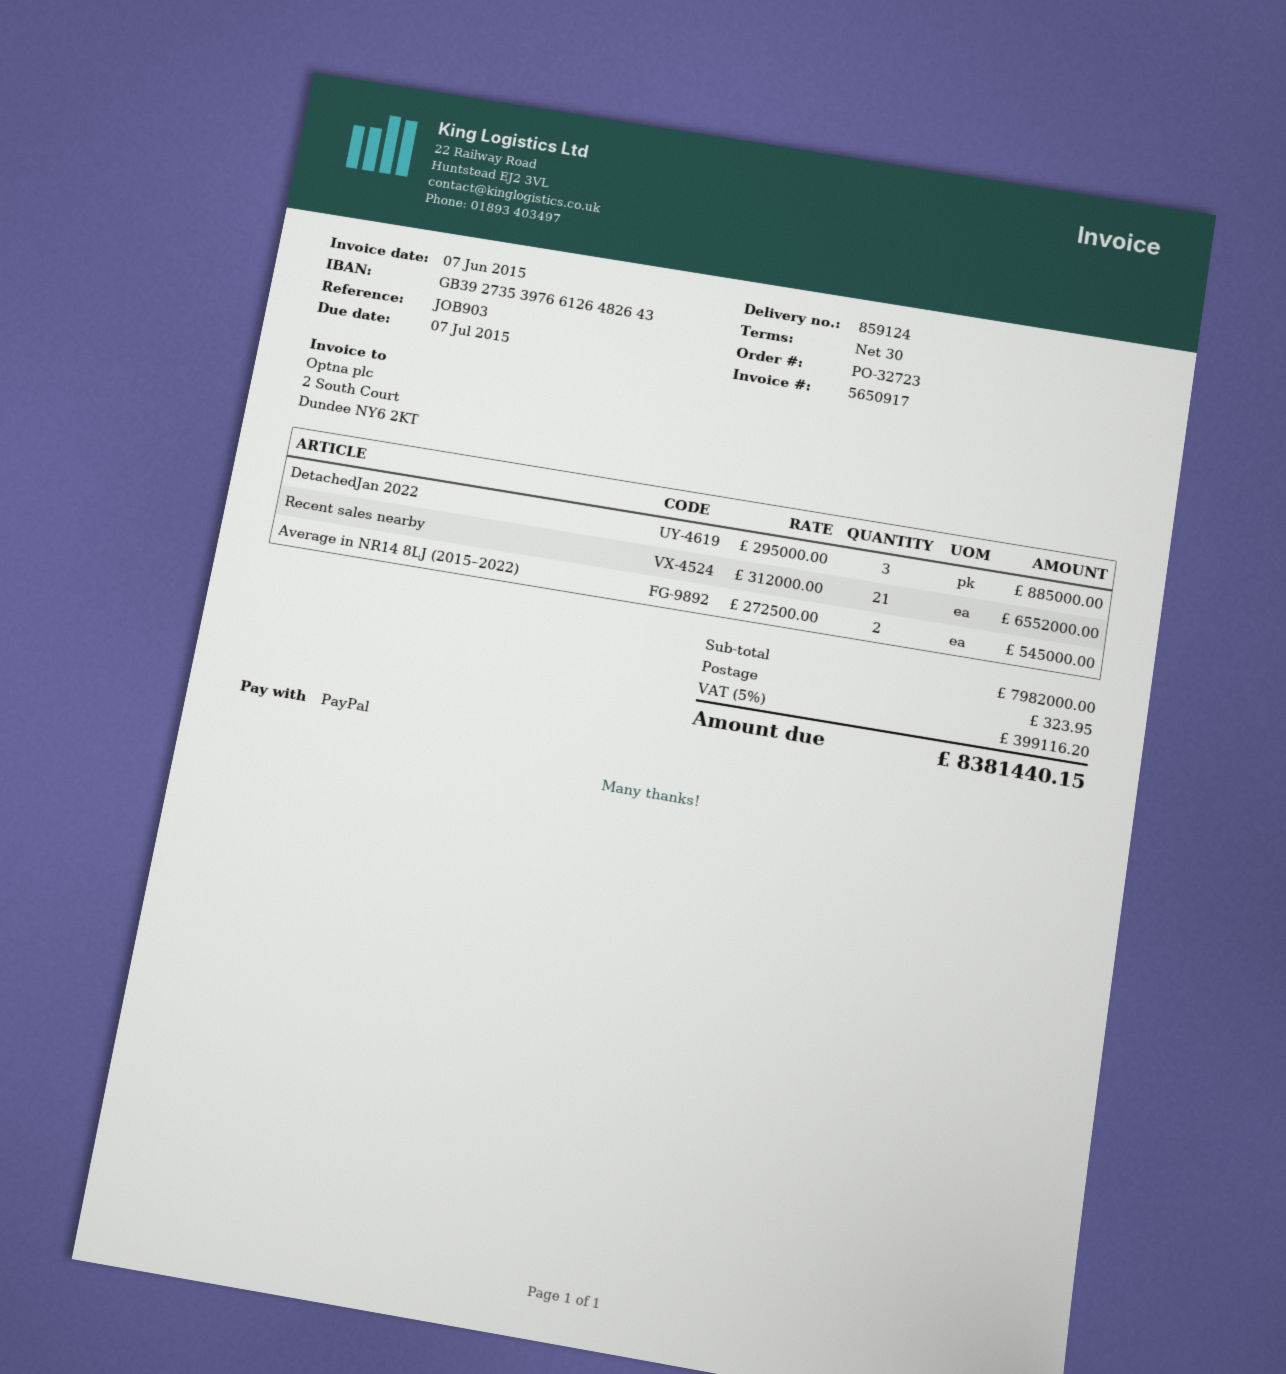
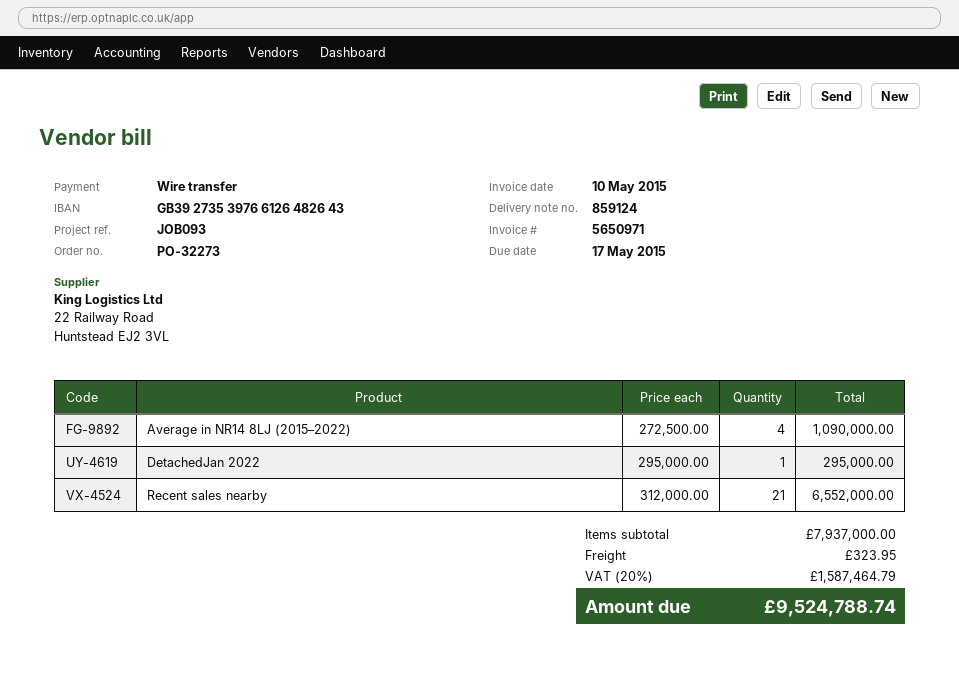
order number: PO-32723 -> PO-32273
invoice number: 5650917 -> 5650971
invoice date: 2015-06-07 -> 2015-05-10
due date: 2015-07-07 -> 2015-05-17
reference: JOB903 -> JOB093
payment method: PayPal -> bank transfer
DetachedJan 2022: 3 x 295000.00 = 885000.00 -> 1 x 295000.00 = 295000.00
Average in NR14 8LJ (2015–2022): 2 x 272500.00 = 545000.00 -> 4 x 272500.00 = 1090000.00
subtotal: 7982000.00 -> 7937000.00
tax: 5% = 399116.20 -> 20% = 1587464.79
total: 8381440.15 -> 9524788.74

